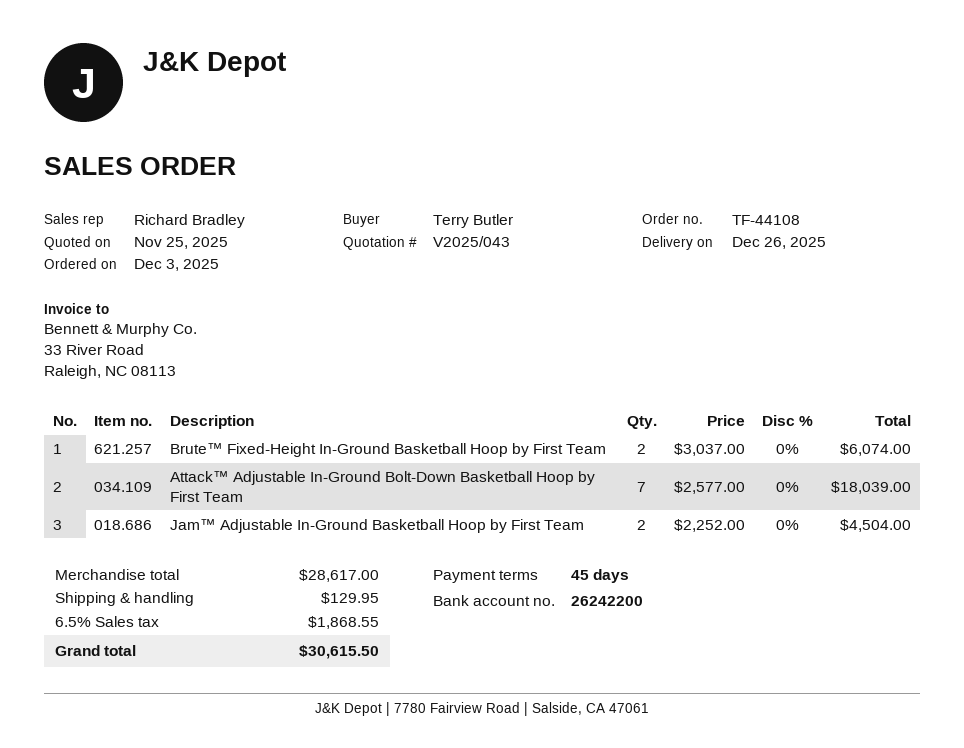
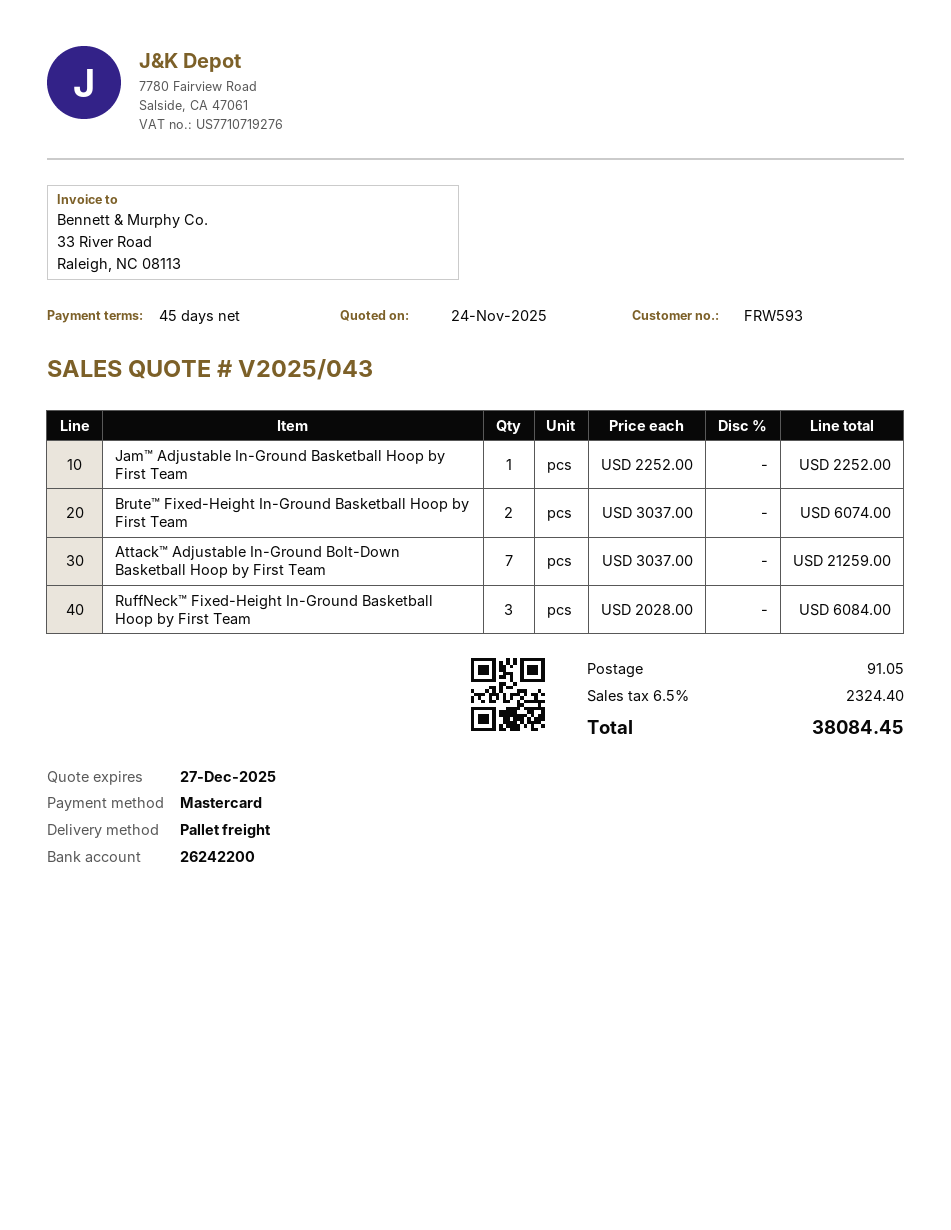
quote date: 2025-11-25 -> 2025-11-24
Attack™ Adjustable In-Ground Bolt-Down Basketball Hoop by First Team: 7 x 2577.00 = 18039.00 -> 7 x 3037.00 = 21259.00
Jam™ Adjustable In-Ground Basketball Hoop by First Team: 2 x 2252.00 = 4504.00 -> 1 x 2252.00 = 2252.00
RuffNeck™ Fixed-Height In-Ground Basketball Hoop by First Team: none -> 3 x 2028.00 = 6084.00
shipping: 129.95 -> 91.05
tax: 6.5% = 1868.55 -> 6.5% = 2324.40
total: 30615.50 -> 38084.45

